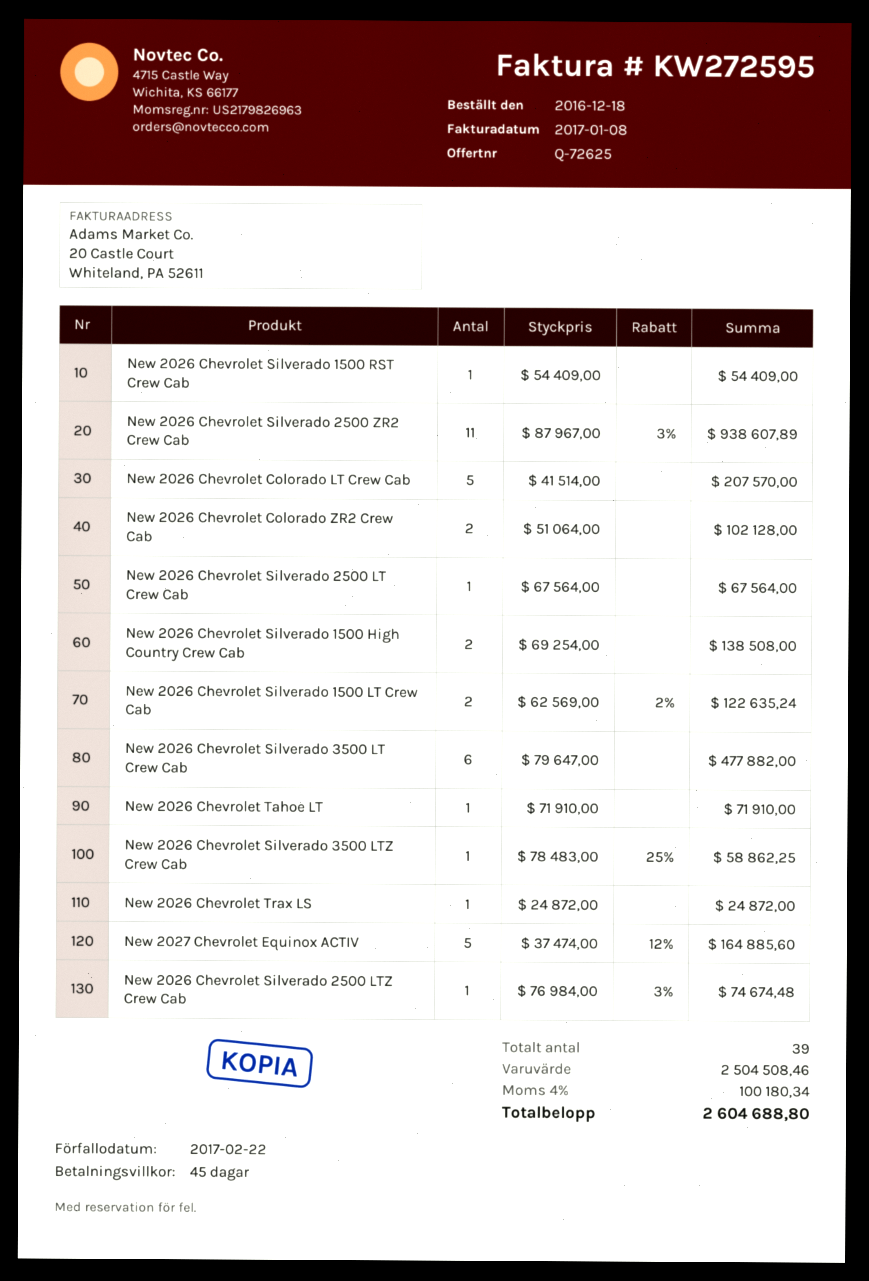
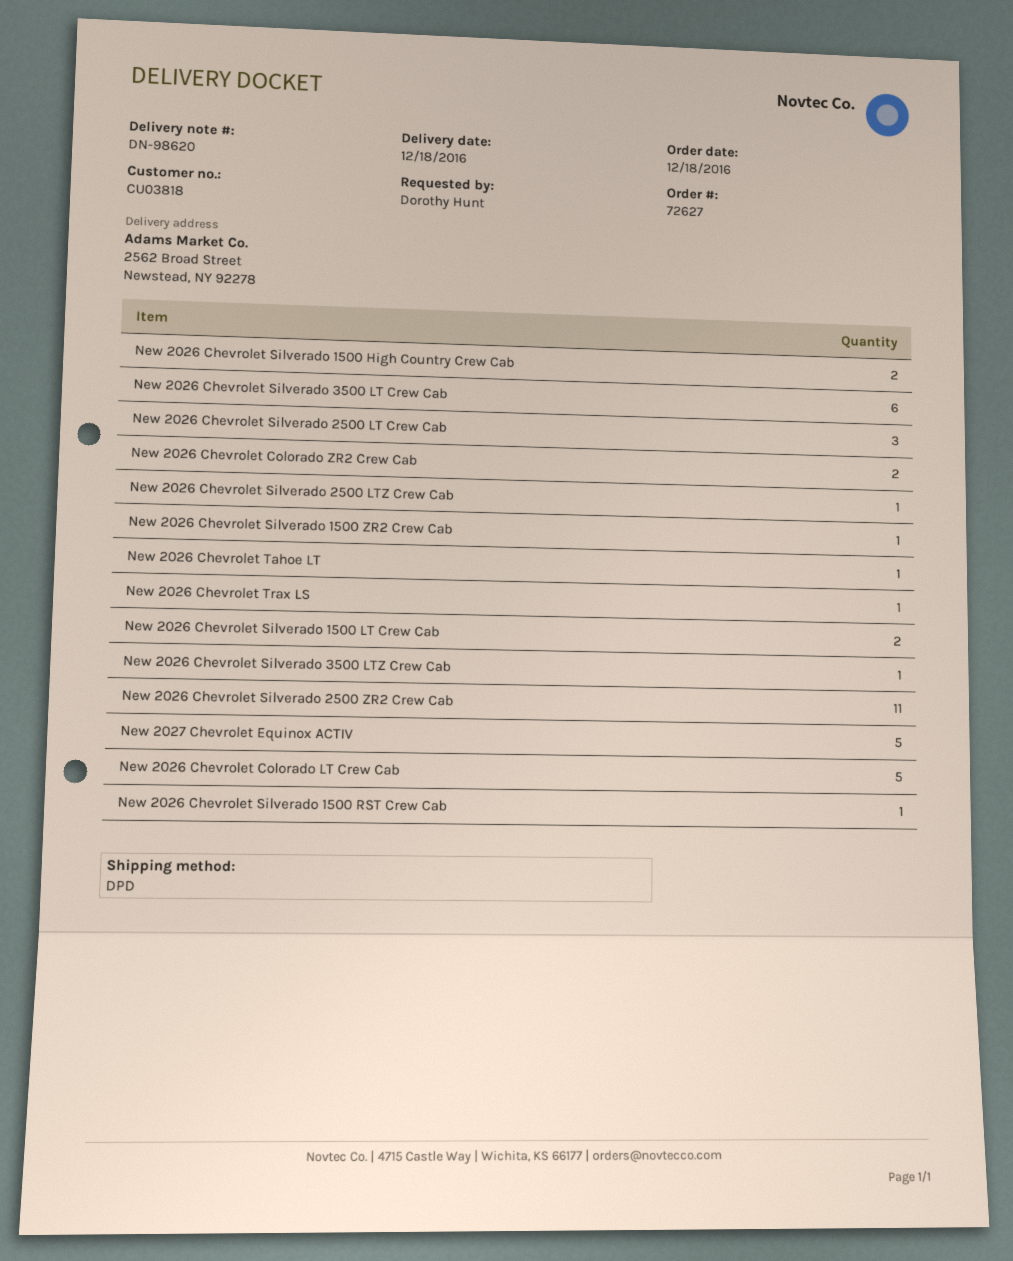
New 2026 Chevrolet Silverado 2500 LT Crew Cab: 1 -> 3
New 2026 Chevrolet Silverado 1500 ZR2 Crew Cab: none -> 1

